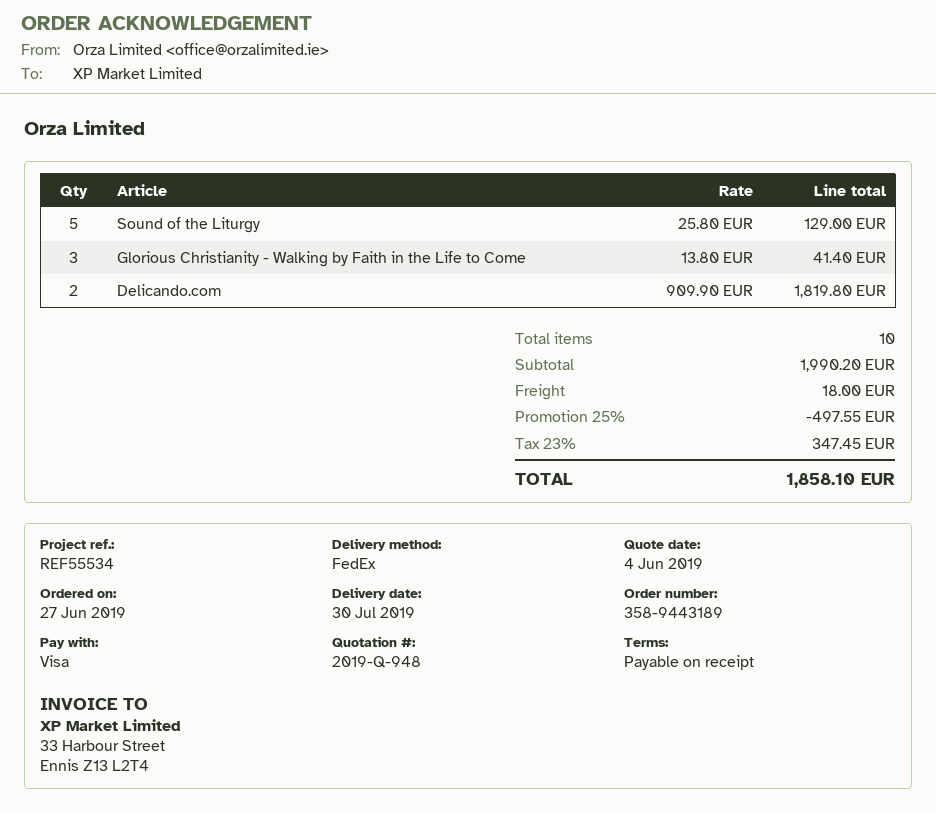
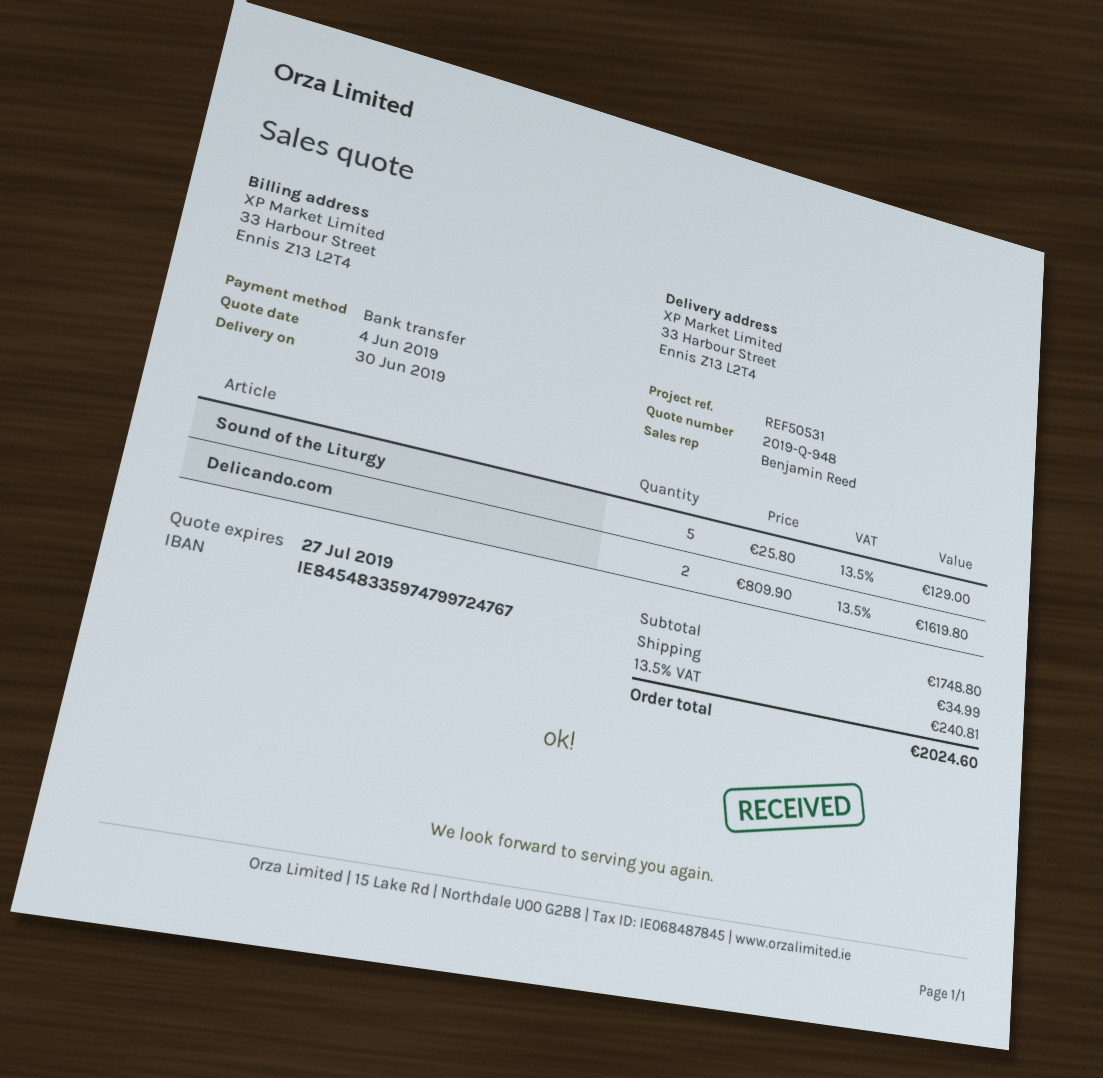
delivery date: 2019-07-30 -> 2019-06-30
reference: REF55534 -> REF50531
payment method: Visa -> bank transfer
Glorious Christianity - Walking by Faith in the Life to Come: 3 x 13.80 = 41.40 -> none
Delicando.com: 2 x 909.90 = 1819.80 -> 2 x 809.90 = 1619.80
subtotal: 1990.20 -> 1748.80
discount: 25% = 497.55 -> none
shipping: 18.00 -> 34.99
tax: 23% = 347.45 -> 13.5% = 240.81
total: 1858.10 -> 2024.60

